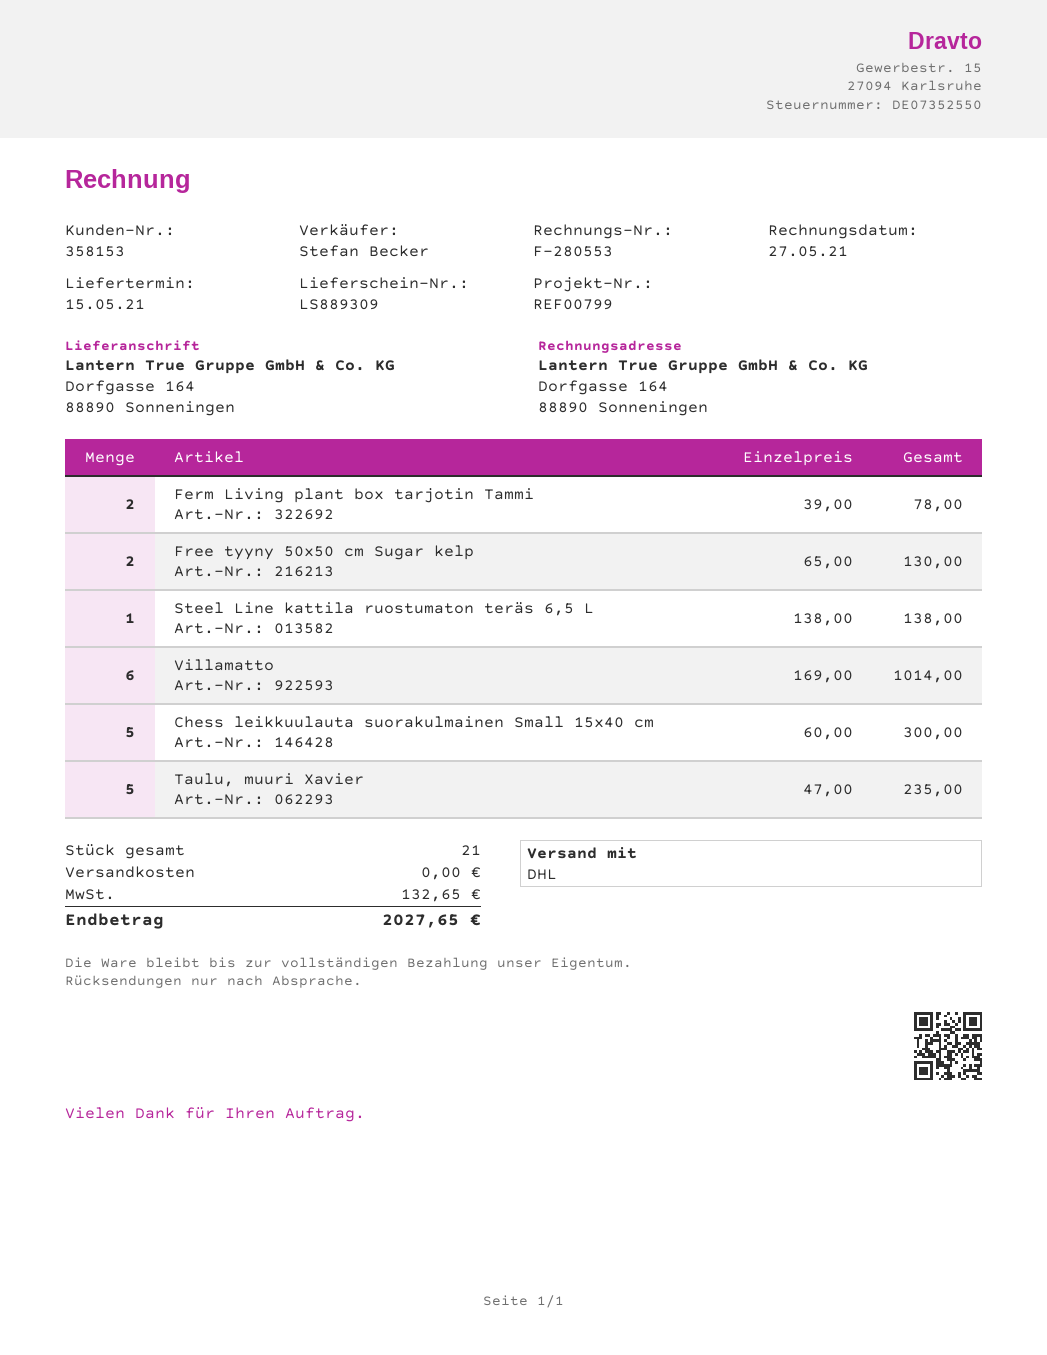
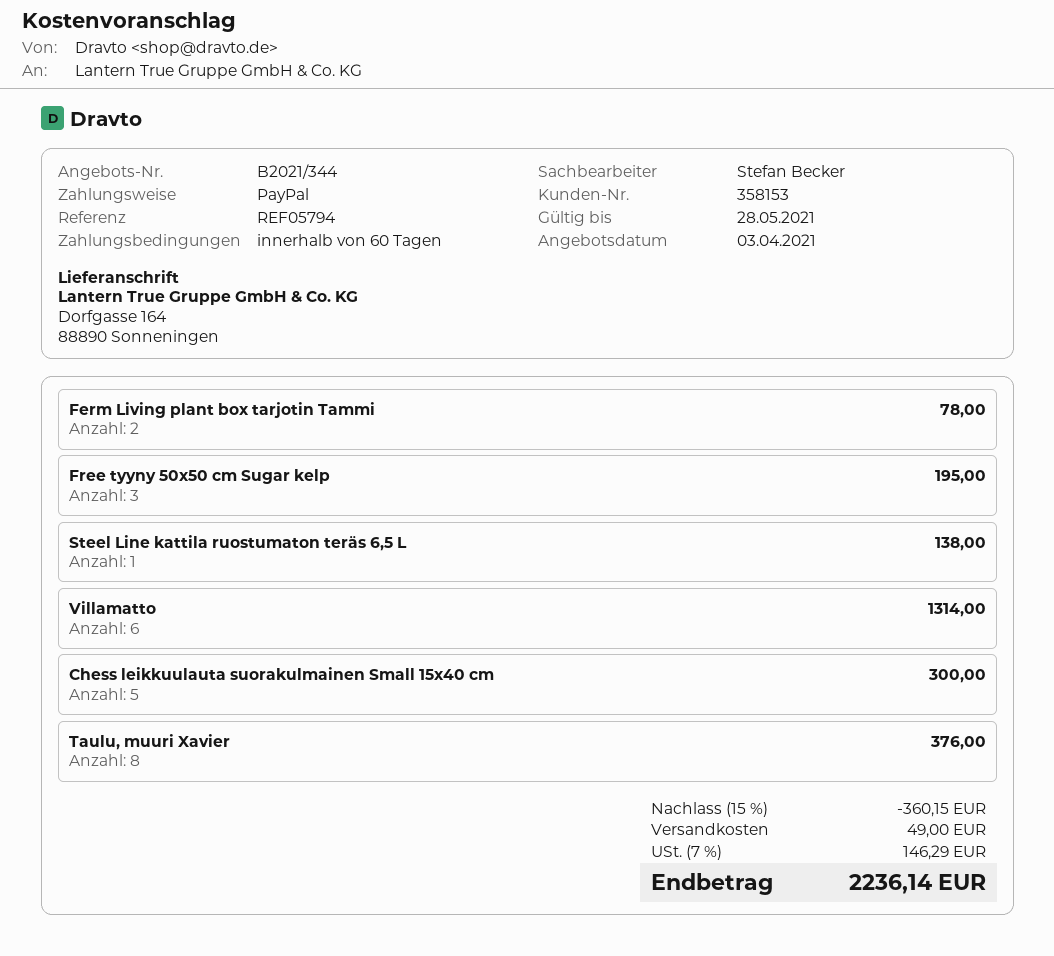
reference: REF00799 -> REF05794
Free tyyny 50x50 cm Sugar kelp: 2 for 130.00 -> 3 for 195.00
Villamatto: 6 for 1014.00 -> 6 for 1314.00
Taulu, muuri Xavier: 5 for 235.00 -> 8 for 376.00
discount: none -> 15% = 360.15
shipping: 0.00 -> 49.00
tax: 132.65 -> 146.29
total: 2027.65 -> 2236.14

